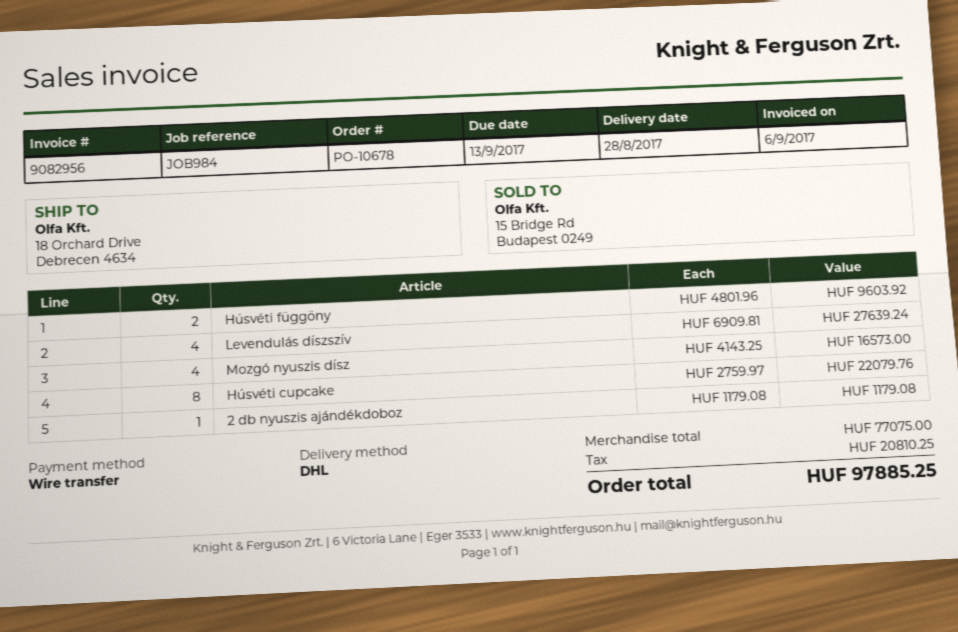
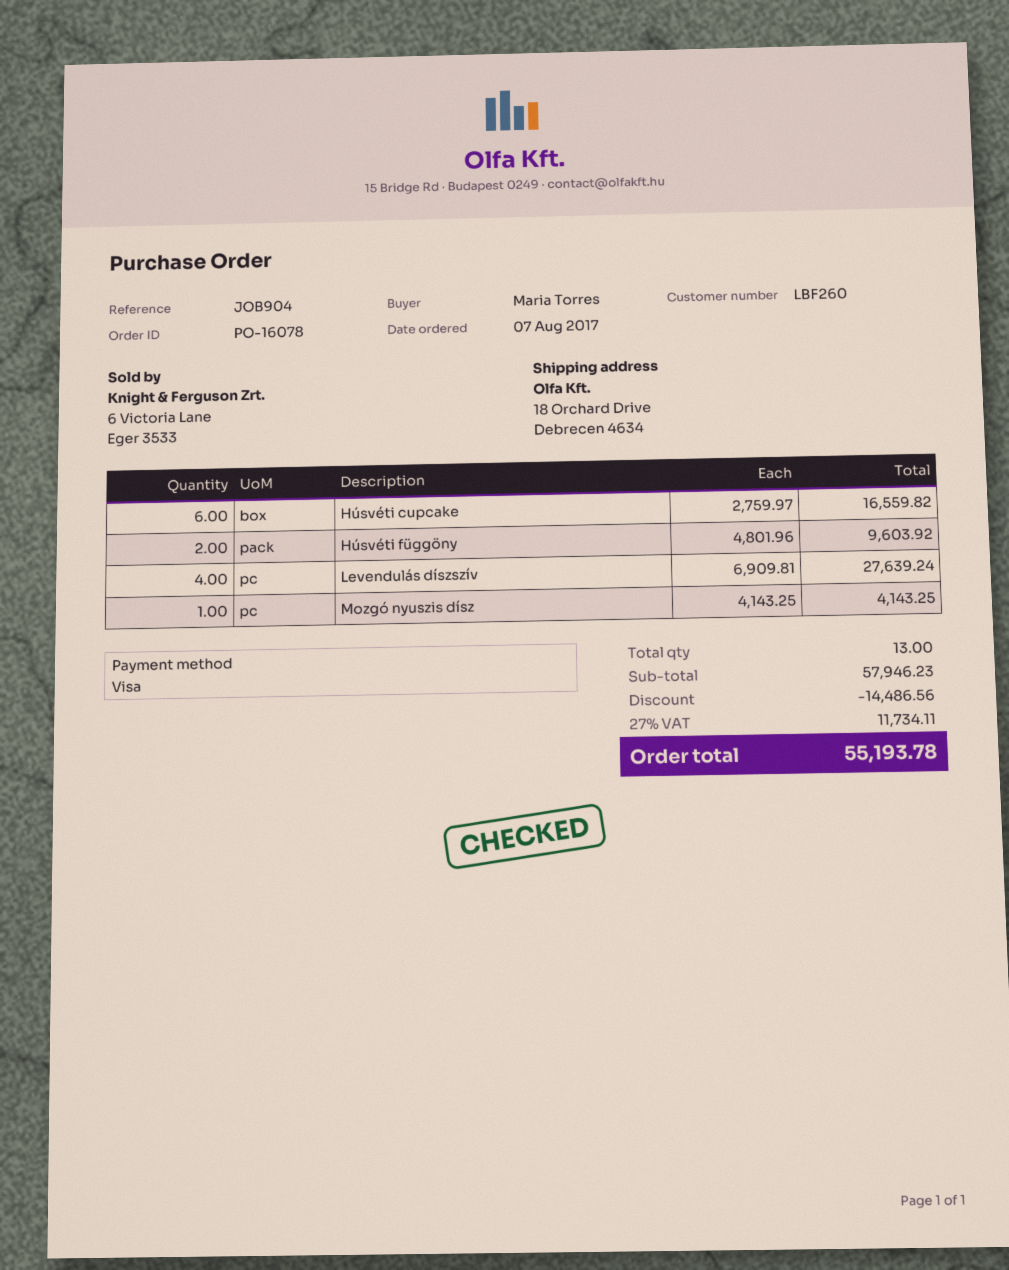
order number: PO-10678 -> PO-16078
reference: JOB984 -> JOB904
payment method: bank transfer -> Visa
Mozgó nyuszis dísz: 4 x 4143.25 = 16573.00 -> 1 x 4143.25 = 4143.25
Húsvéti cupcake: 8 x 2759.97 = 22079.76 -> 6 x 2759.97 = 16559.82
2 db nyuszis ajándékdoboz: 1 x 1179.08 = 1179.08 -> none
subtotal: 77075.00 -> 57946.23
discount: none -> 14486.56
tax: 20810.25 -> 11734.11
total: 97885.25 -> 55193.78

